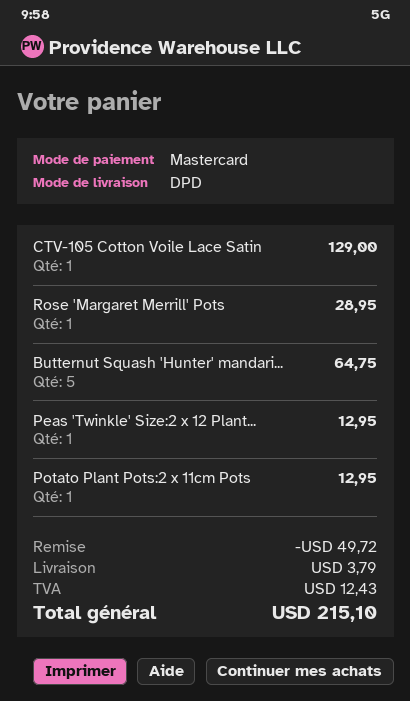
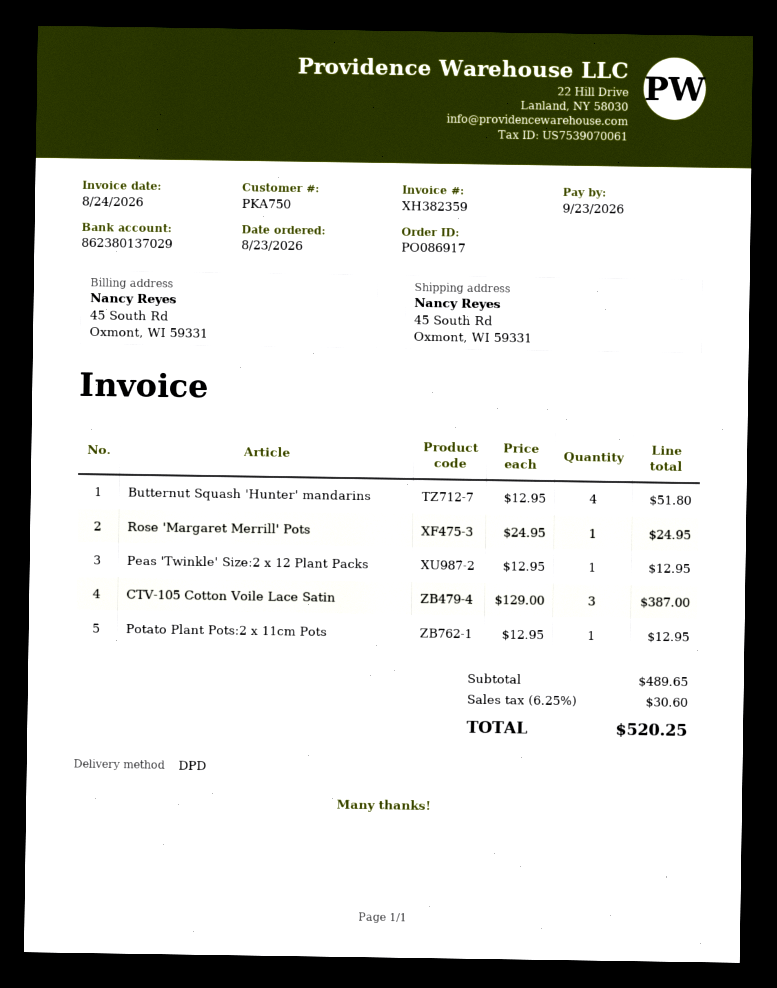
CTV-105 Cotton Voile Lace Satin: 1 for 129.00 -> 3 for 387.00
Rose 'Margaret Merrill' Pots: 1 for 28.95 -> 1 for 24.95
Butternut Squash 'Hunter' mandari...: 5 for 64.75 -> 4 for 51.80
discount: 49.72 -> none
shipping: 3.79 -> none
tax: 12.43 -> 30.60
total: 215.10 -> 520.25

